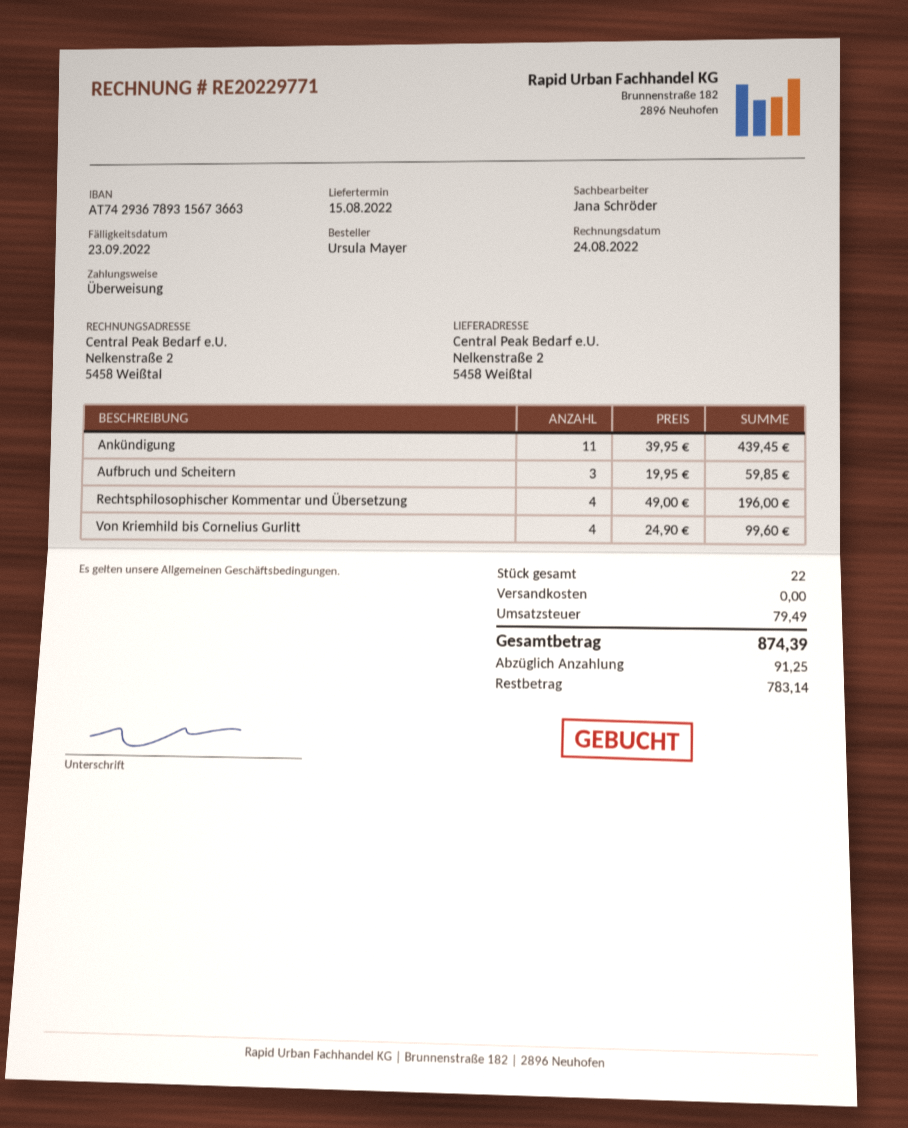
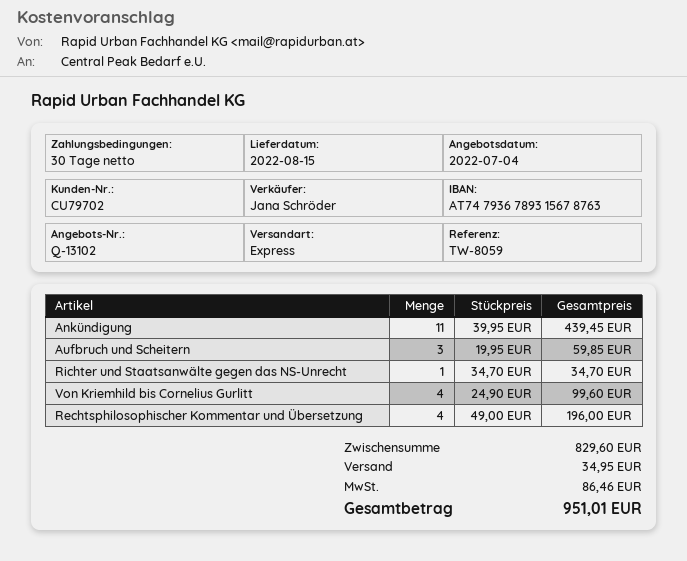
bank account: AT742936789315673663 -> AT747936789315678763
Richter und Staatsanwälte gegen das NS-Unrecht: none -> 1 x 34.70 = 34.70
shipping: 0.00 -> 34.95
tax: 79.49 -> 86.46
total: 874.39 -> 951.01

